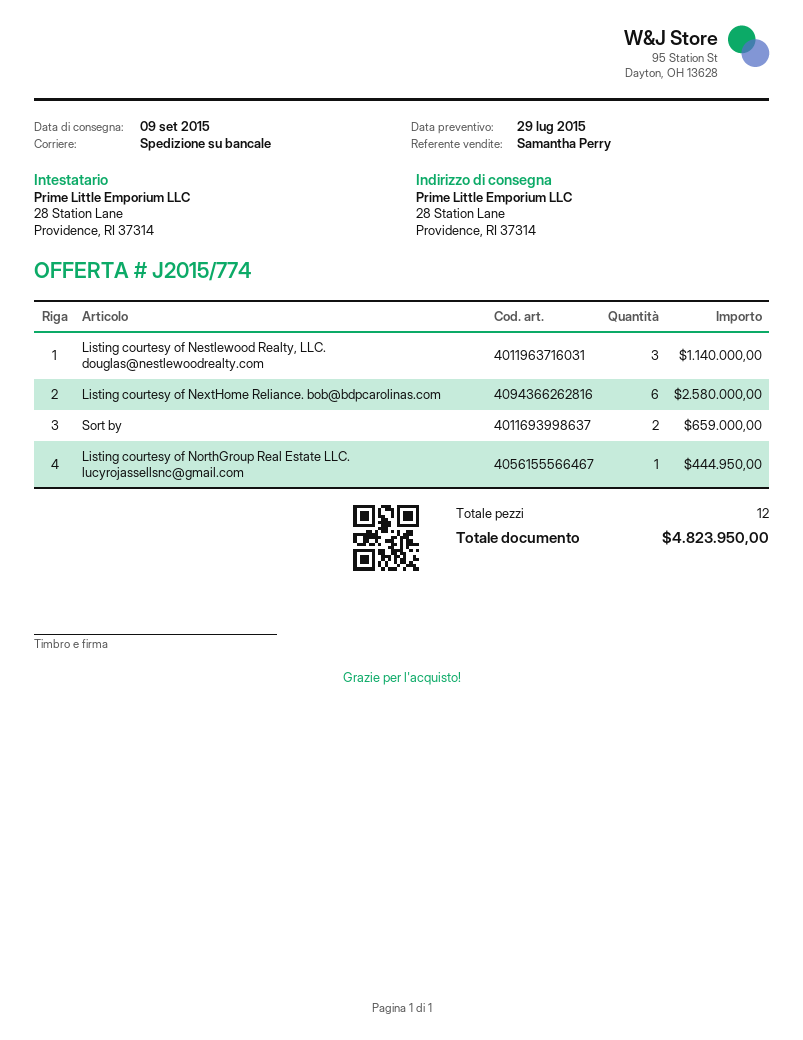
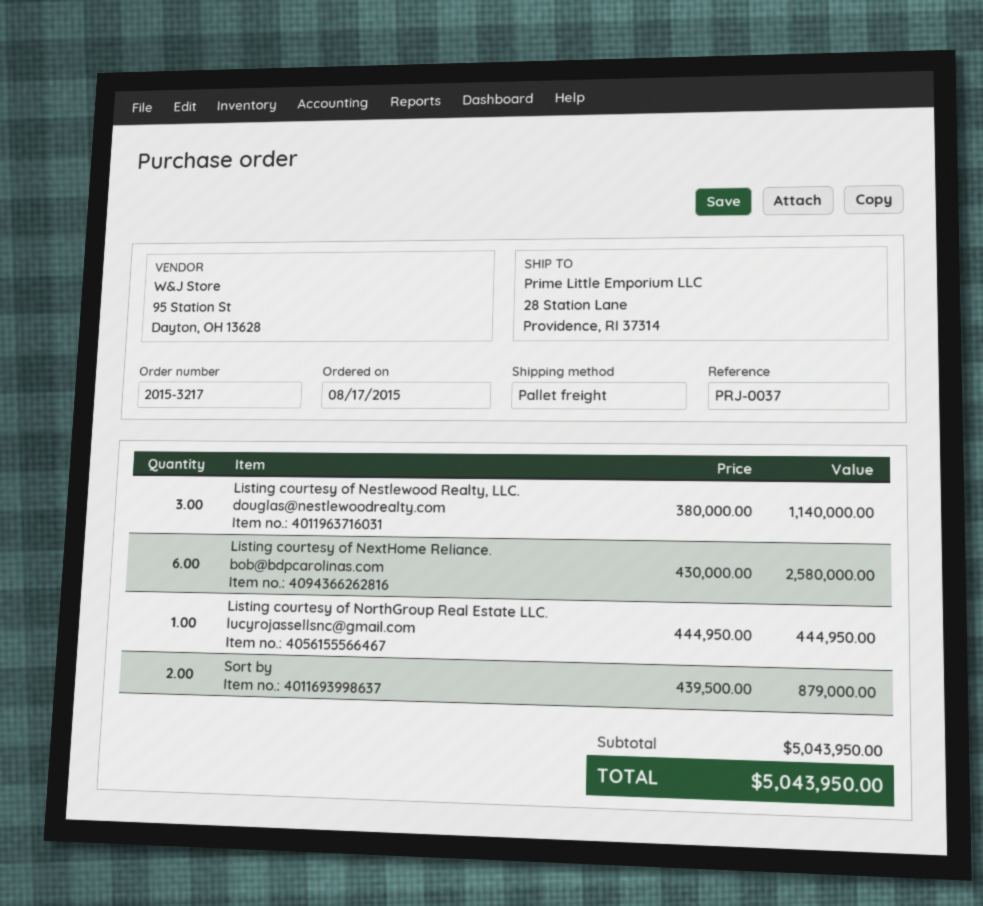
Sort by: 2 for 659000.00 -> 2 for 879000.00
total: 4823950.00 -> 5043950.00

